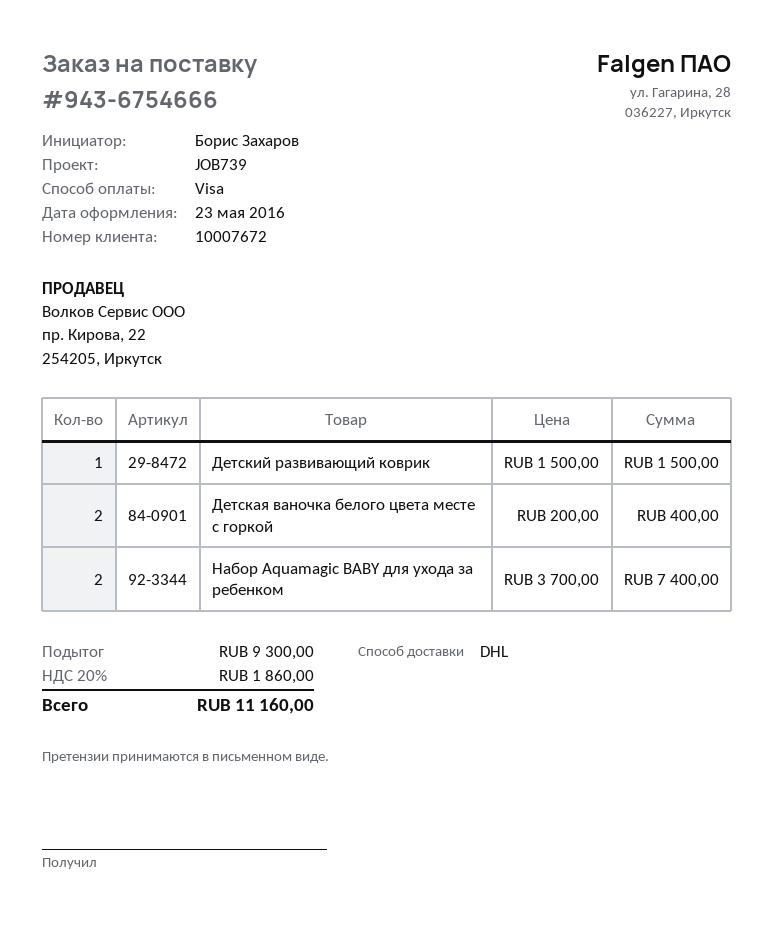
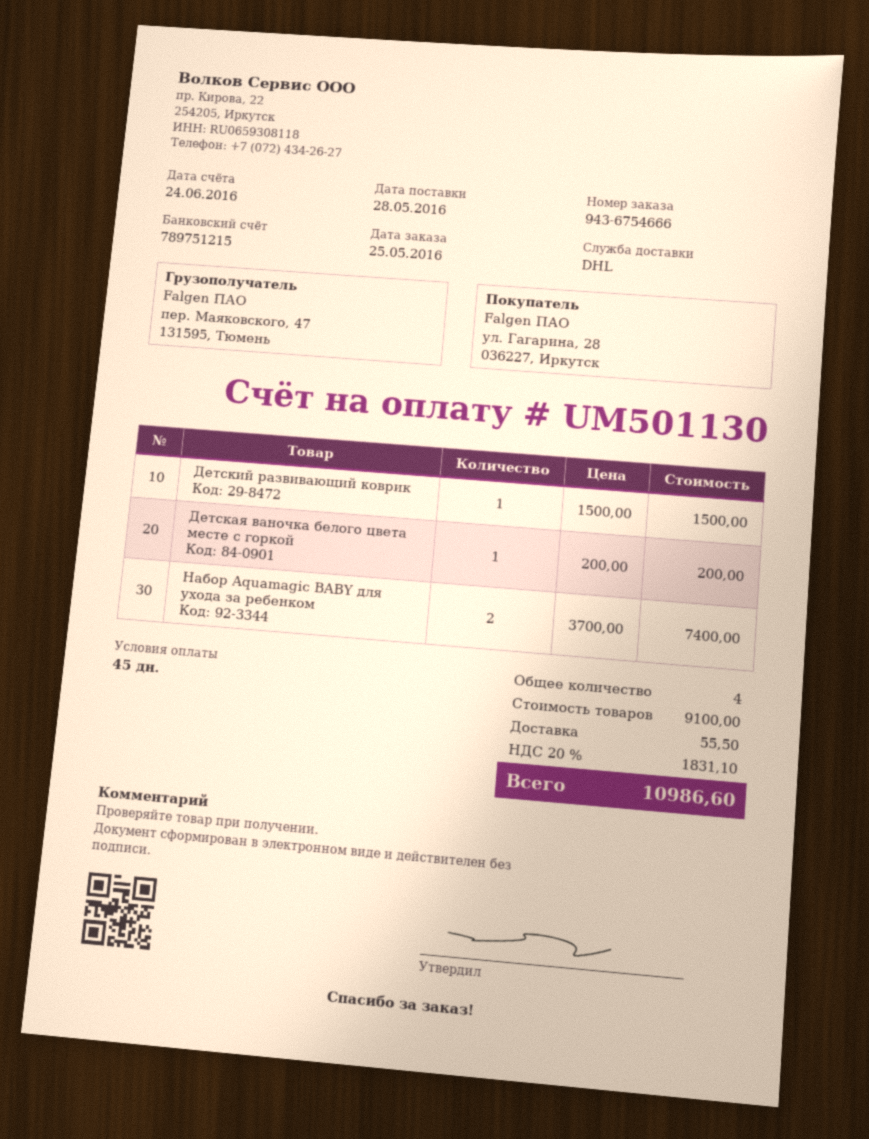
order date: 2016-05-23 -> 2016-05-25
Детская ваночка белого цвета месте с горкой: 2 x 200.00 = 400.00 -> 1 x 200.00 = 200.00
subtotal: 9300.00 -> 9100.00
shipping: none -> 55.50
tax: 20% = 1860.00 -> 20% = 1831.10
total: 11160.00 -> 10986.60

